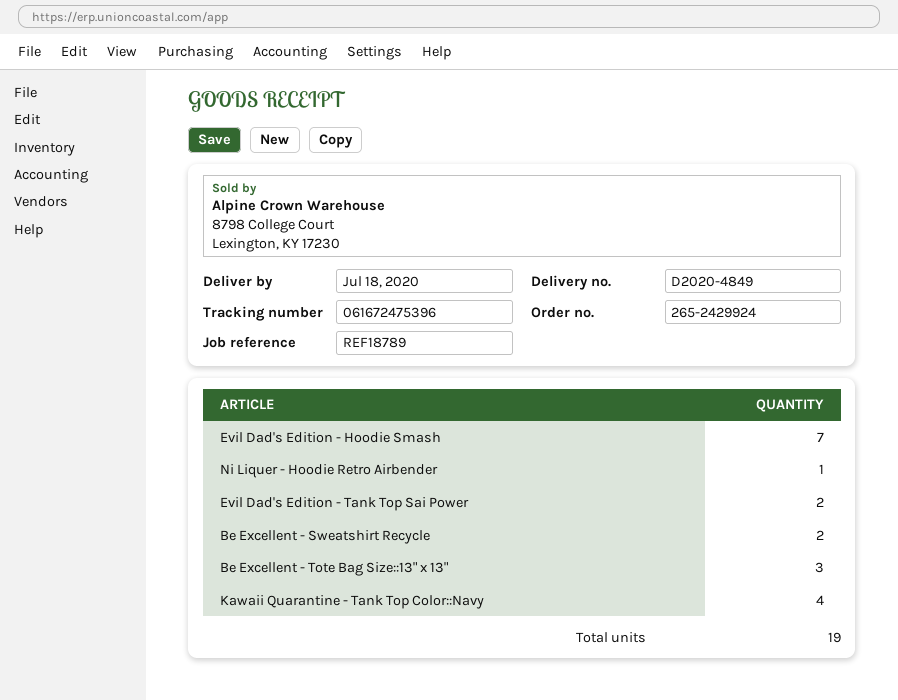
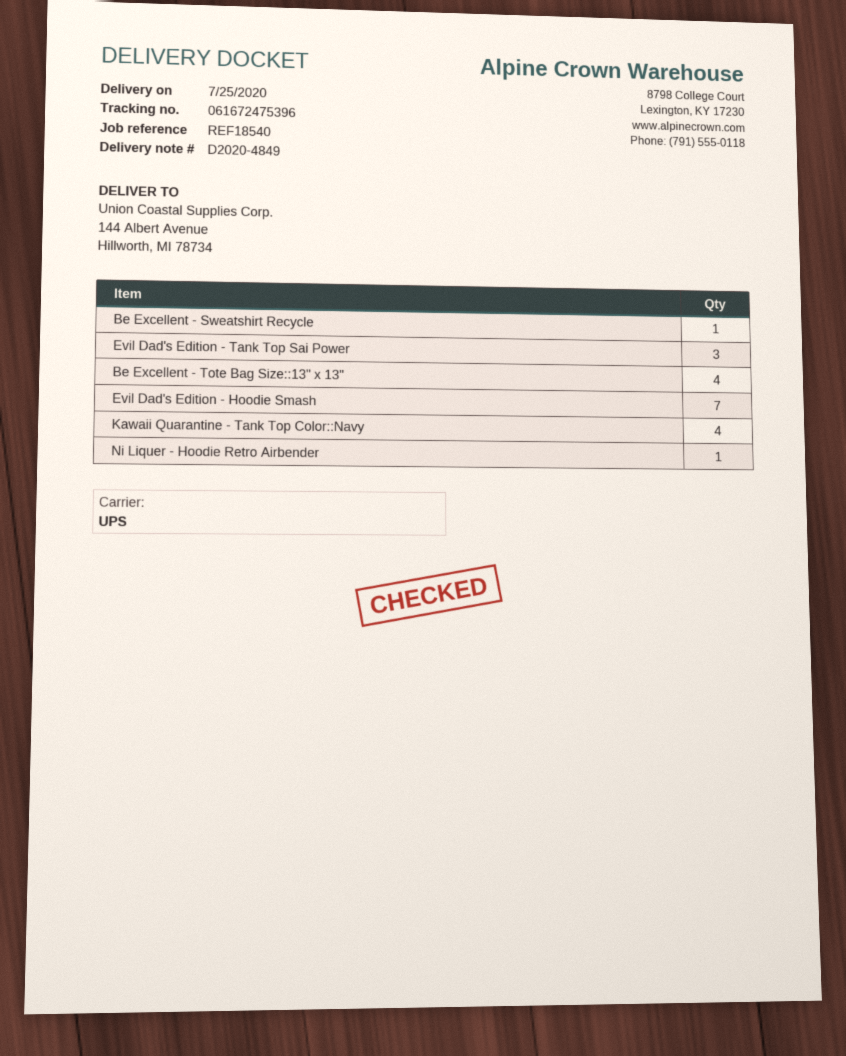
delivery date: 2020-07-18 -> 2020-07-25
reference: REF18789 -> REF18540
Evil Dad's Edition - Tank Top Sai Power: 2 -> 3
Be Excellent - Sweatshirt Recycle: 2 -> 1
Be Excellent - Tote Bag Size::13" x 13": 3 -> 4

